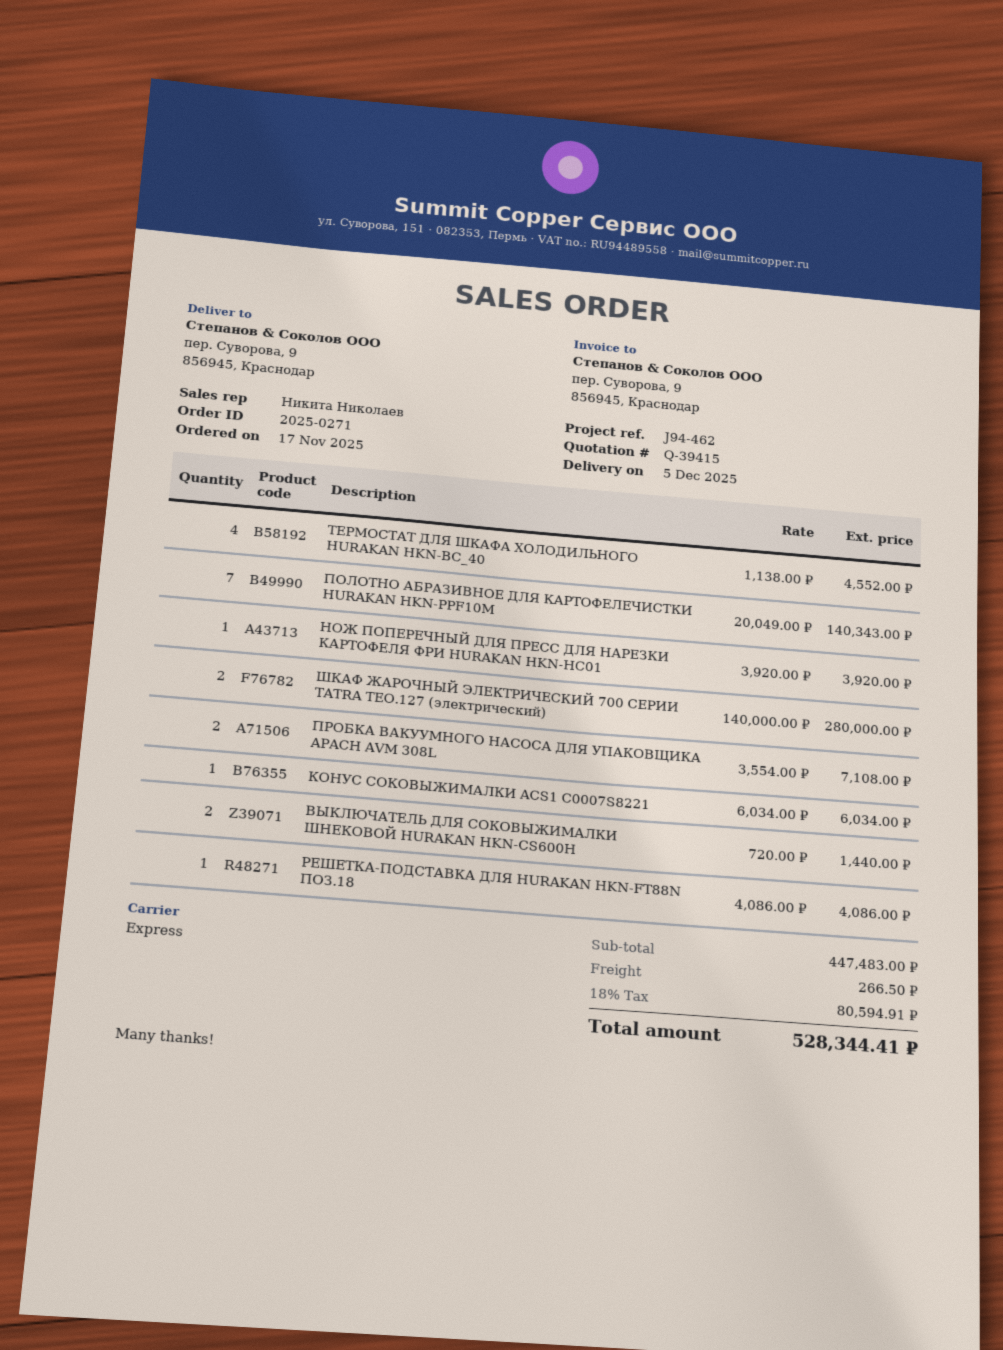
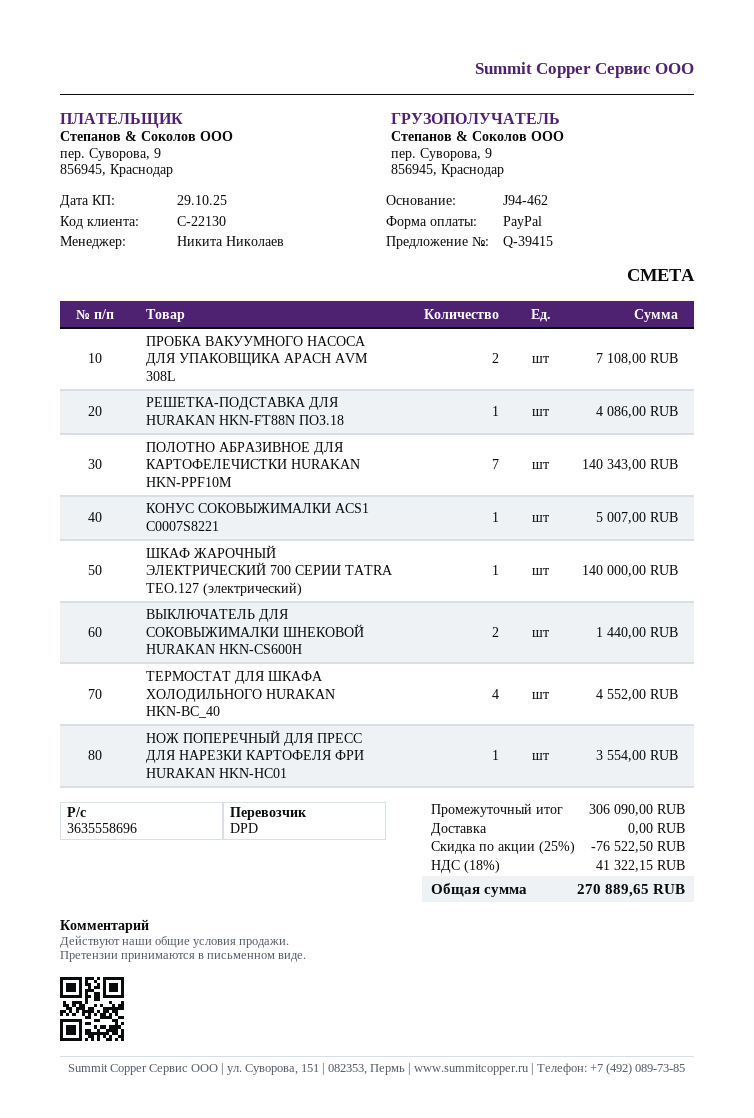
shipping method: express -> DPD
НОЖ ПОПЕРЕЧНЫЙ ДЛЯ ПРЕСС ДЛЯ НАРЕЗКИ КАРТОФЕЛЯ ФРИ HURAKAN HKN-HC01: 1 for 3920.00 -> 1 for 3554.00
ШКАФ ЖАРОЧНЫЙ ЭЛЕКТРИЧЕСКИЙ 700 СЕРИИ TATRA TEO.127 (электрический): 2 for 280000.00 -> 1 for 140000.00
КОНУС СОКОВЫЖИМАЛКИ ACS1 C0007S8221: 1 for 6034.00 -> 1 for 5007.00
subtotal: 447483.00 -> 306090.00
discount: none -> 25% = 76522.50
shipping: 266.50 -> 0.00
tax: 18% = 80594.91 -> 18% = 41322.15
total: 528344.41 -> 270889.65

